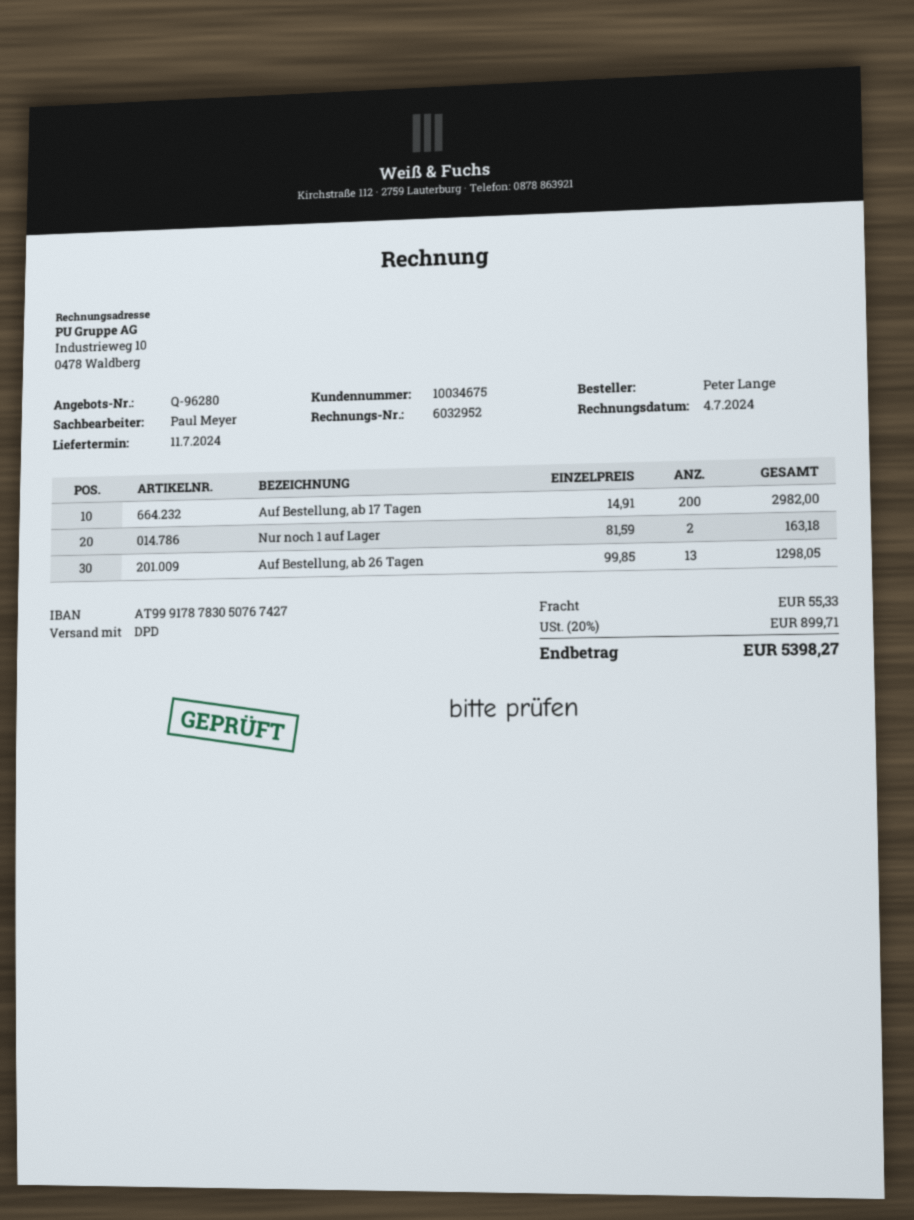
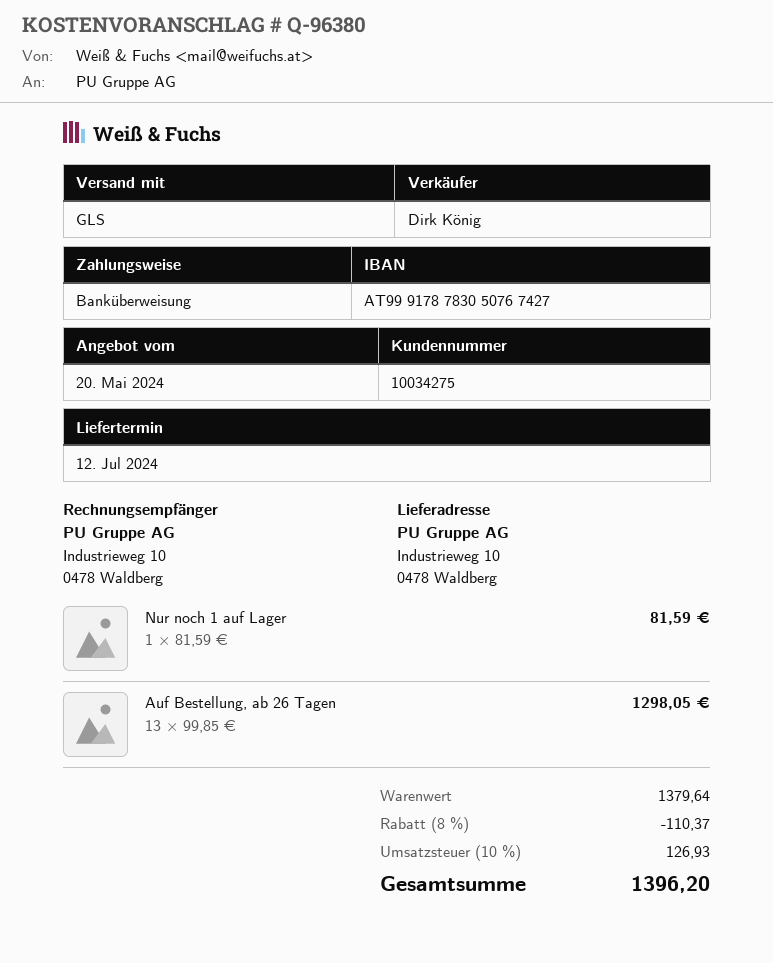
quote number: Q-96280 -> Q-96380
delivery date: 2024-07-11 -> 2024-07-12
customer number: 10034675 -> 10034275
sales rep: Paul Meyer -> Dirk König
shipping method: DPD -> GLS
Auf Bestellung, ab 17 Tagen: 200 x 14.91 = 2982.00 -> none
Nur noch 1 auf Lager: 2 x 81.59 = 163.18 -> 1 x 81.59 = 81.59
discount: none -> 8% = 110.37
shipping: 55.33 -> none
tax: 20% = 899.71 -> 10% = 126.93
total: 5398.27 -> 1396.20

